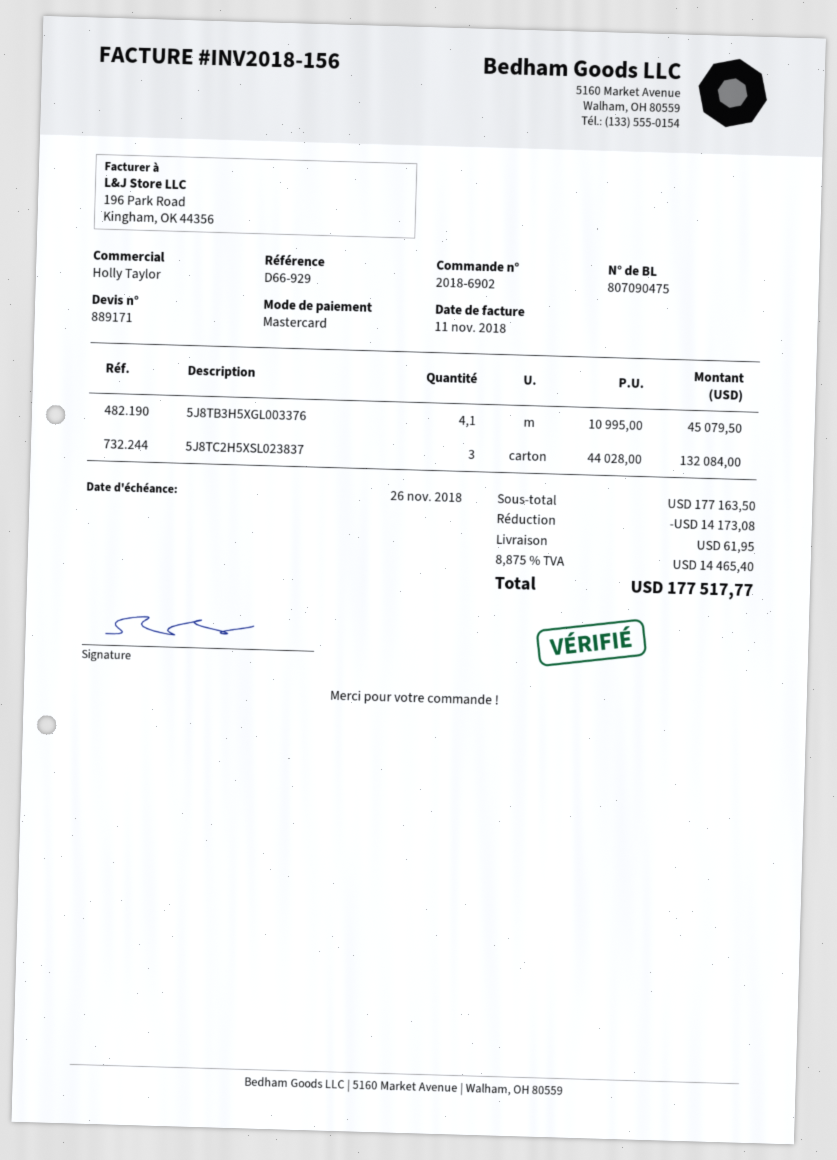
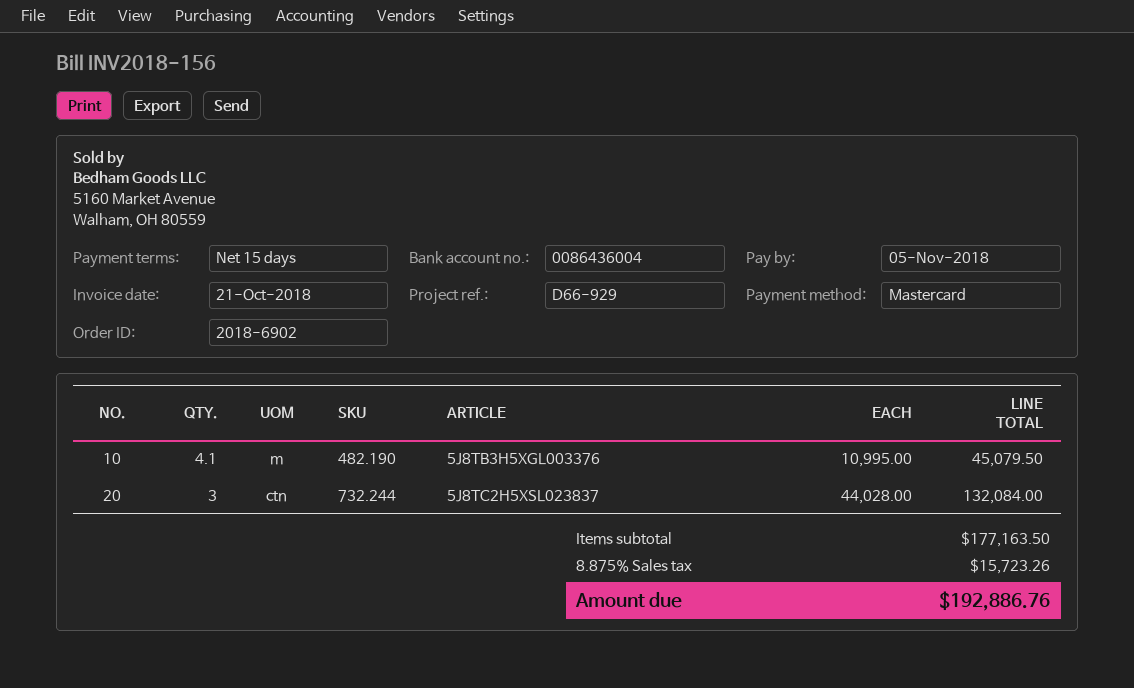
invoice date: 2018-11-11 -> 2018-10-21
due date: 2018-11-26 -> 2018-11-05
discount: 14173.08 -> none
shipping: 61.95 -> none
tax: 8.875% = 14465.40 -> 8.875% = 15723.26
total: 177517.77 -> 192886.76

